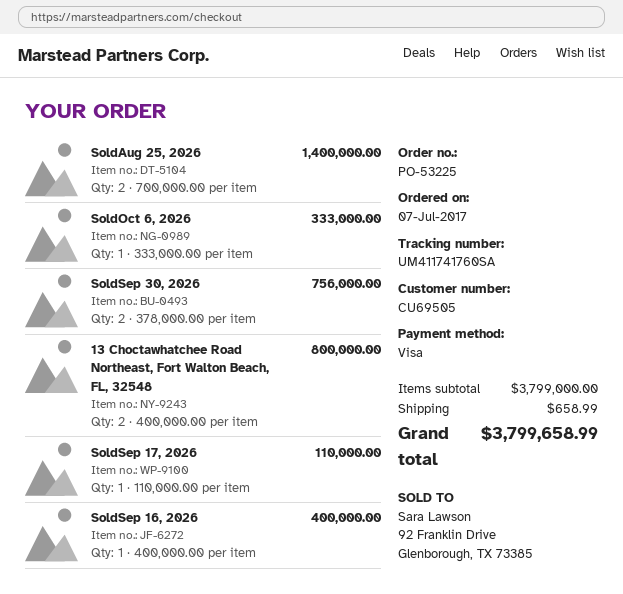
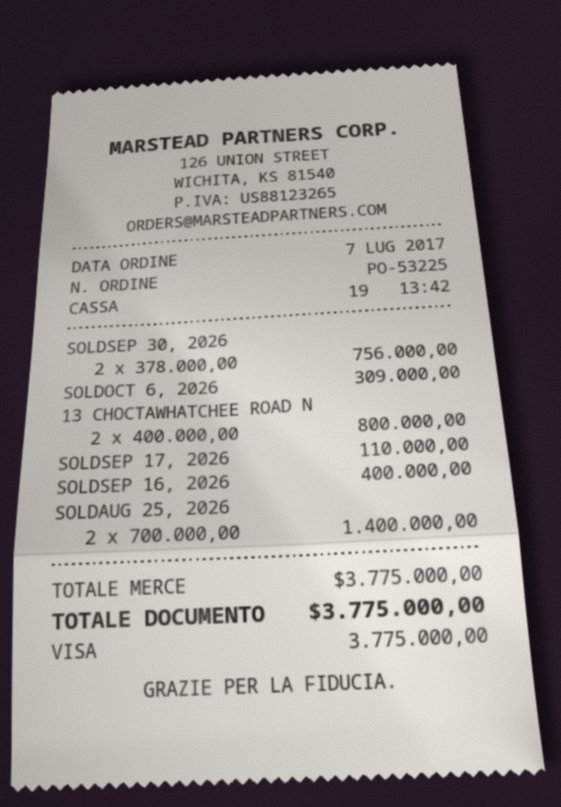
SoldOct 6, 2026: 1 x 333000.00 = 333000.00 -> 1 x 309000.00 = 309000.00
subtotal: 3799000.00 -> 3775000.00
shipping: 658.99 -> none
total: 3799658.99 -> 3775000.00

